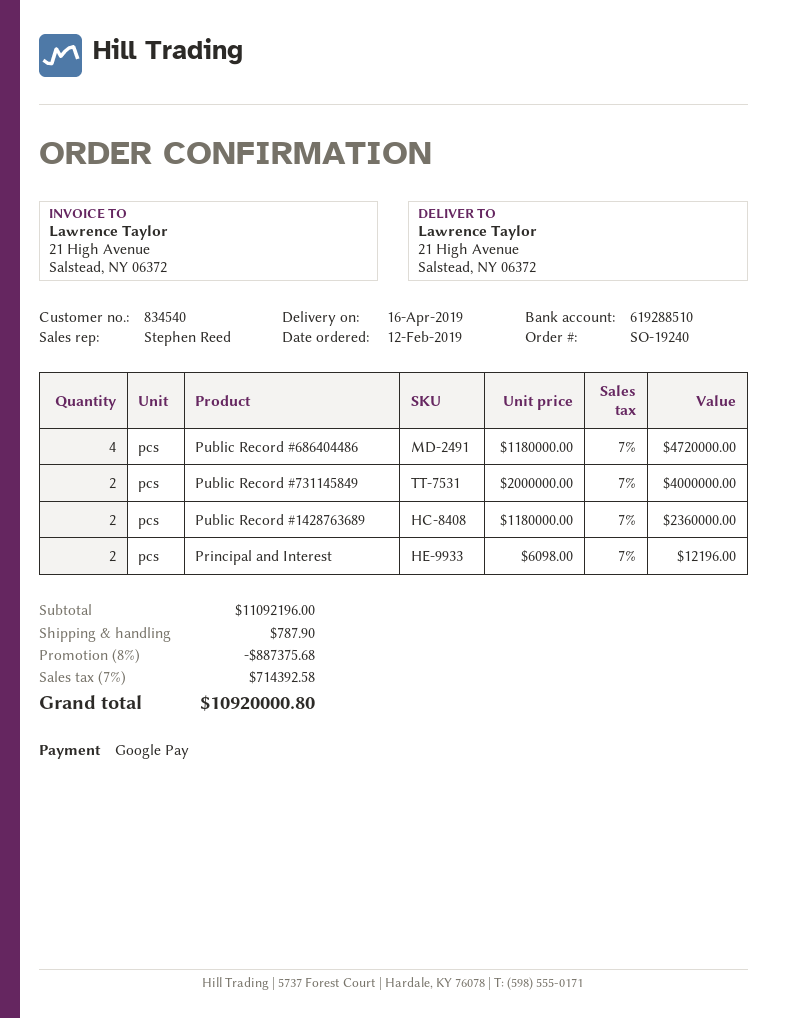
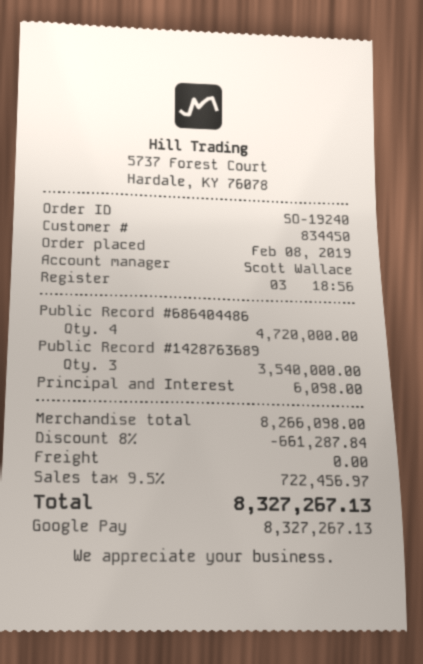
order date: 2019-02-12 -> 2019-02-08
customer number: 834540 -> 834450
sales rep: Stephen Reed -> Scott Wallace
Public Record #731145849: 2 for 4000000.00 -> none
Public Record #1428763689: 2 for 2360000.00 -> 3 for 3540000.00
Principal and Interest: 2 for 12196.00 -> 1 for 6098.00
subtotal: 11092196.00 -> 8266098.00
discount: 8% = 887375.68 -> 8% = 661287.84
shipping: 787.90 -> 0.00
tax: 7% = 714392.58 -> 9.5% = 722456.97
total: 10920000.80 -> 8327267.13

